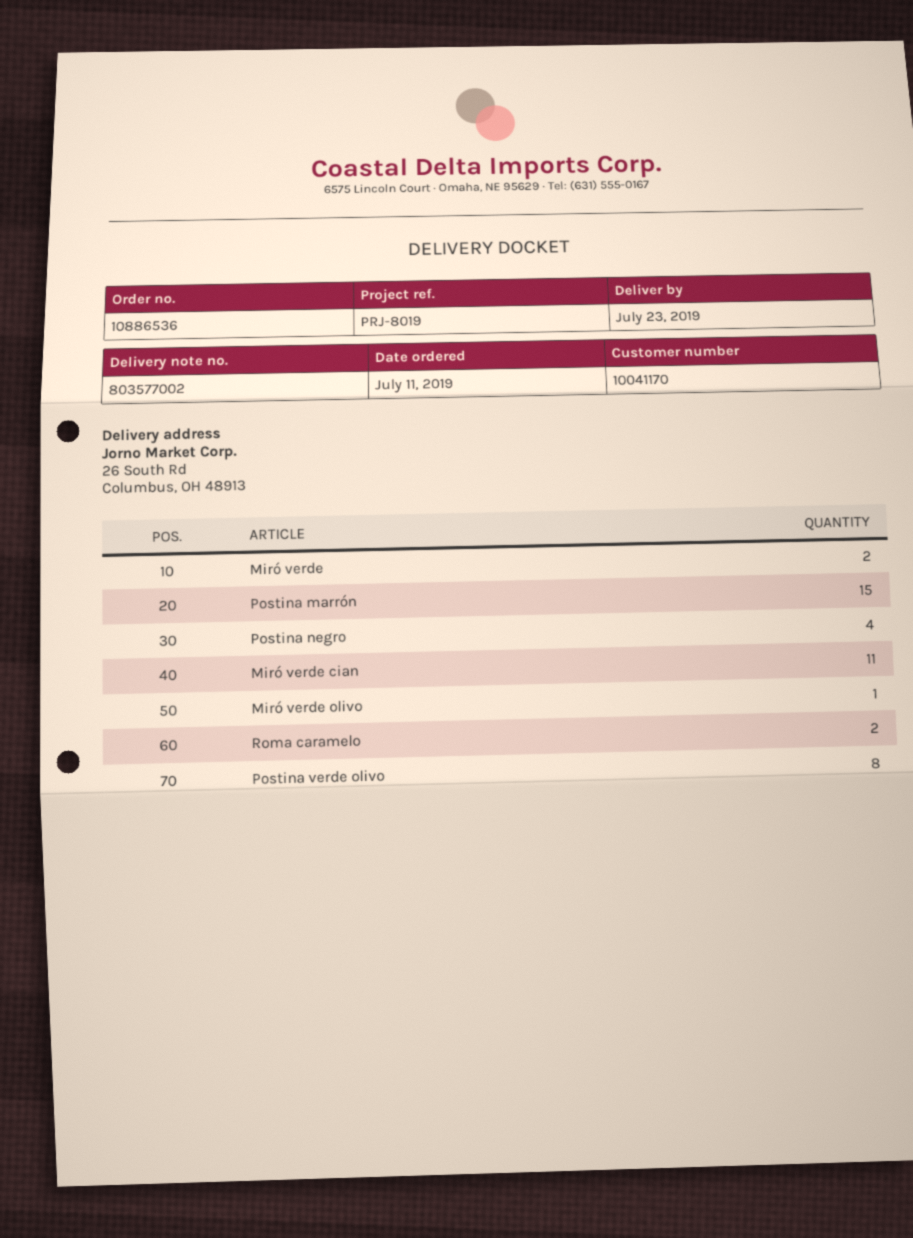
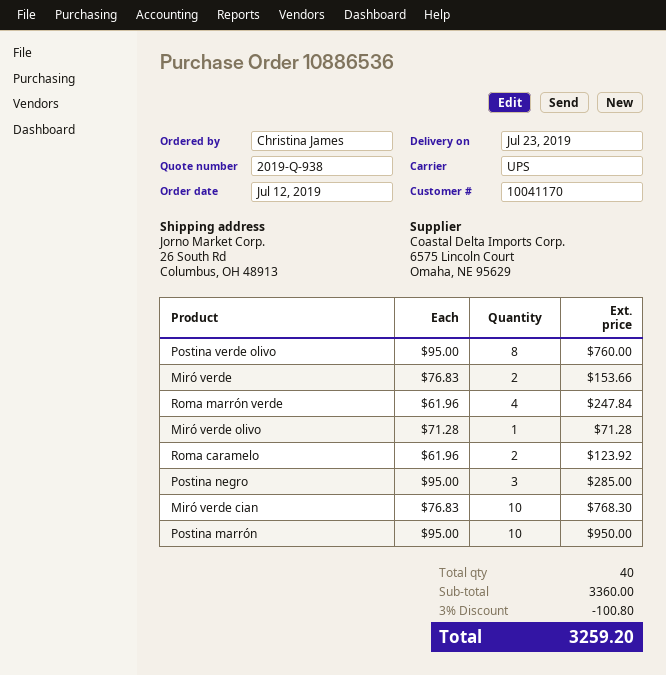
order date: 2019-07-11 -> 2019-07-12
Postina marrón: 15 -> 10
Postina negro: 4 -> 3
Miró verde cian: 11 -> 10
Roma marrón verde: none -> 4

